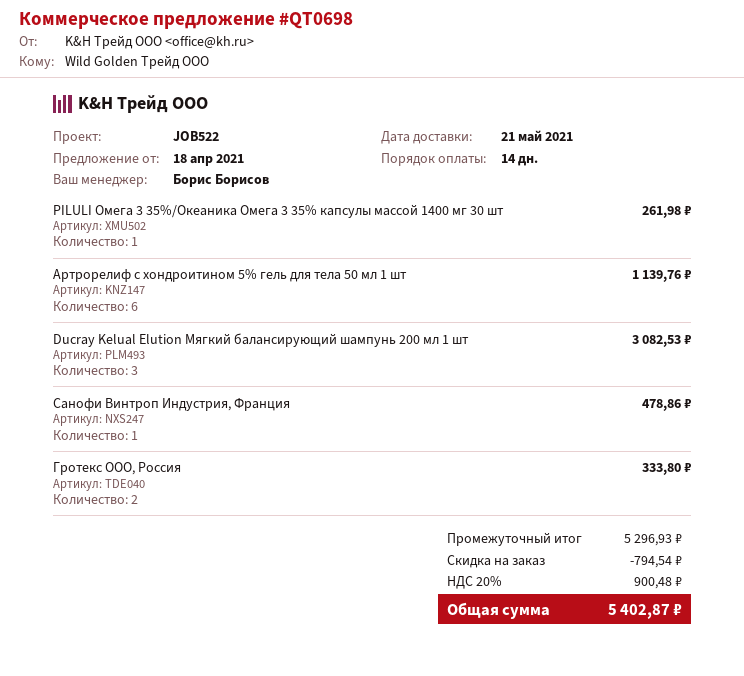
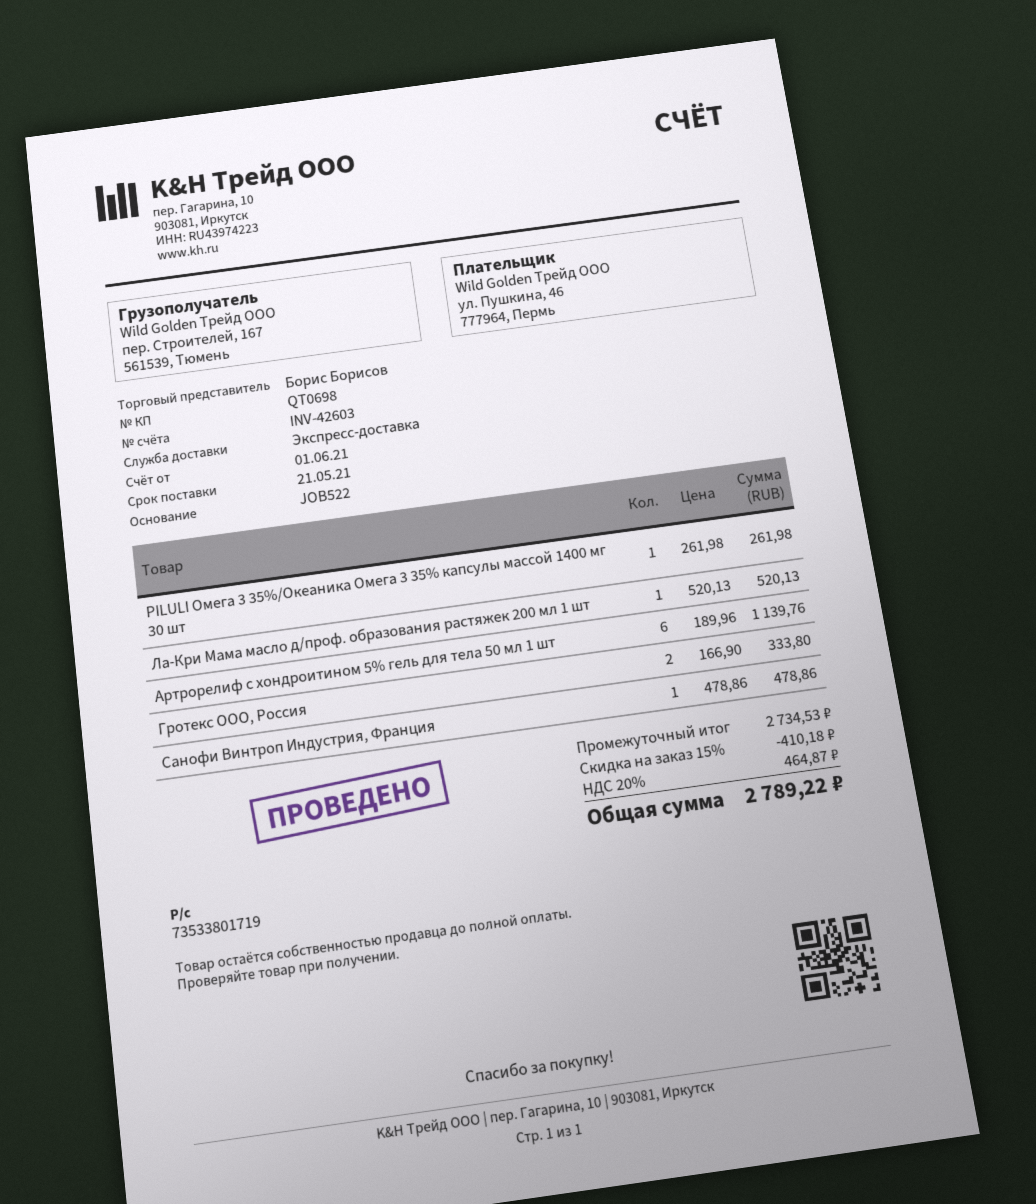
Ducray Kelual Elution Мягкий балансирующий шампунь 200 мл 1 шт: 3 for 3082.53 -> none
Ла-Кри Мама масло д/проф. образования растяжек 200 мл 1 шт: none -> 1 for 520.13
subtotal: 5296.93 -> 2734.53
discount: 794.54 -> 410.18
tax: 20% = 900.48 -> 20% = 464.87
total: 5402.87 -> 2789.22

